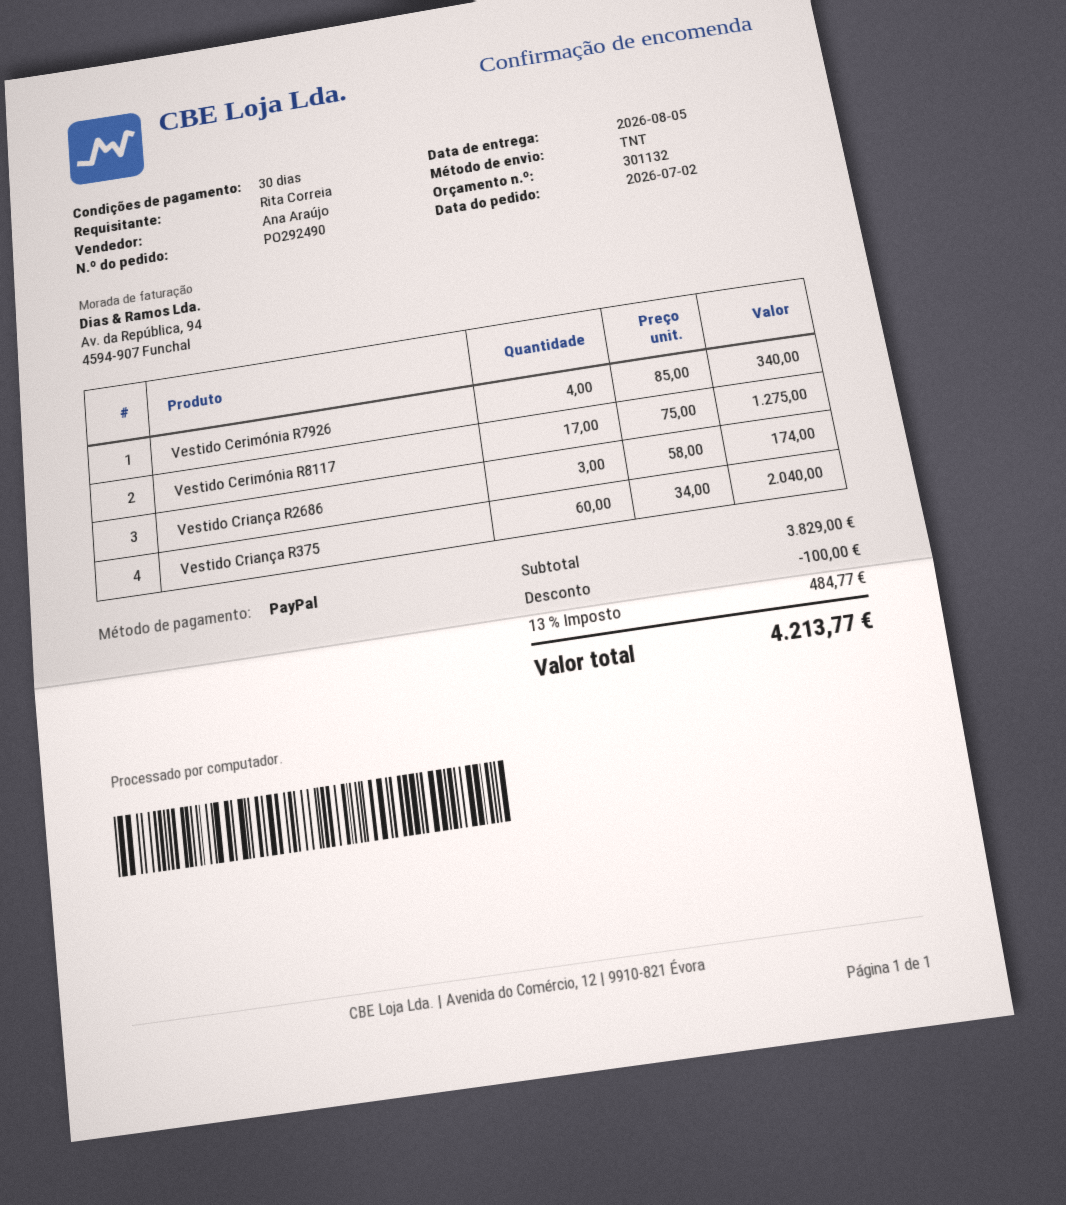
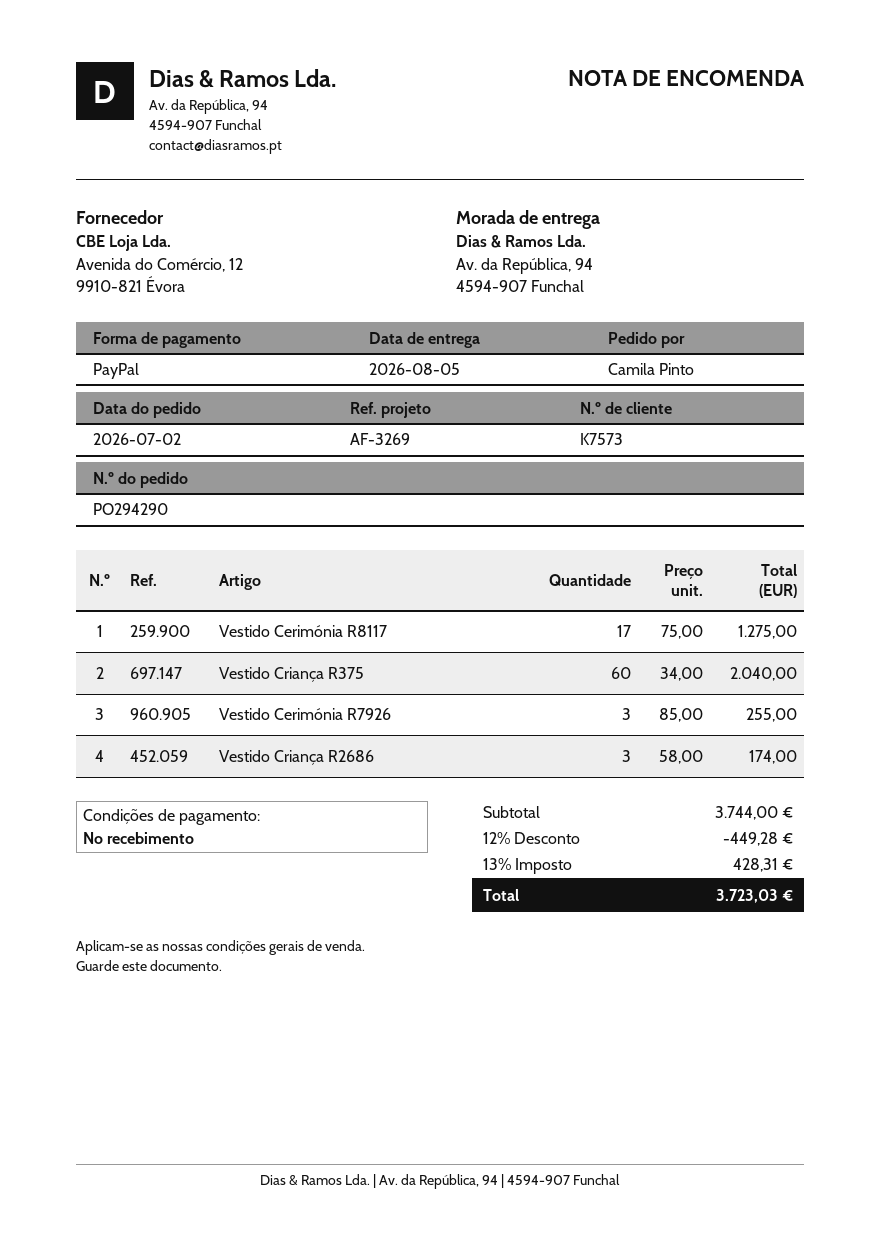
order number: PO292490 -> PO294290
payment terms: 30 days -> on receipt
ordered by: Rita Correia -> Camila Pinto
Vestido Cerimónia R7926: 4 x 85.00 = 340.00 -> 3 x 85.00 = 255.00
subtotal: 3829.00 -> 3744.00
discount: 100.00 -> 449.28
tax: 13% = 484.77 -> 13% = 428.31
total: 4213.77 -> 3723.03

